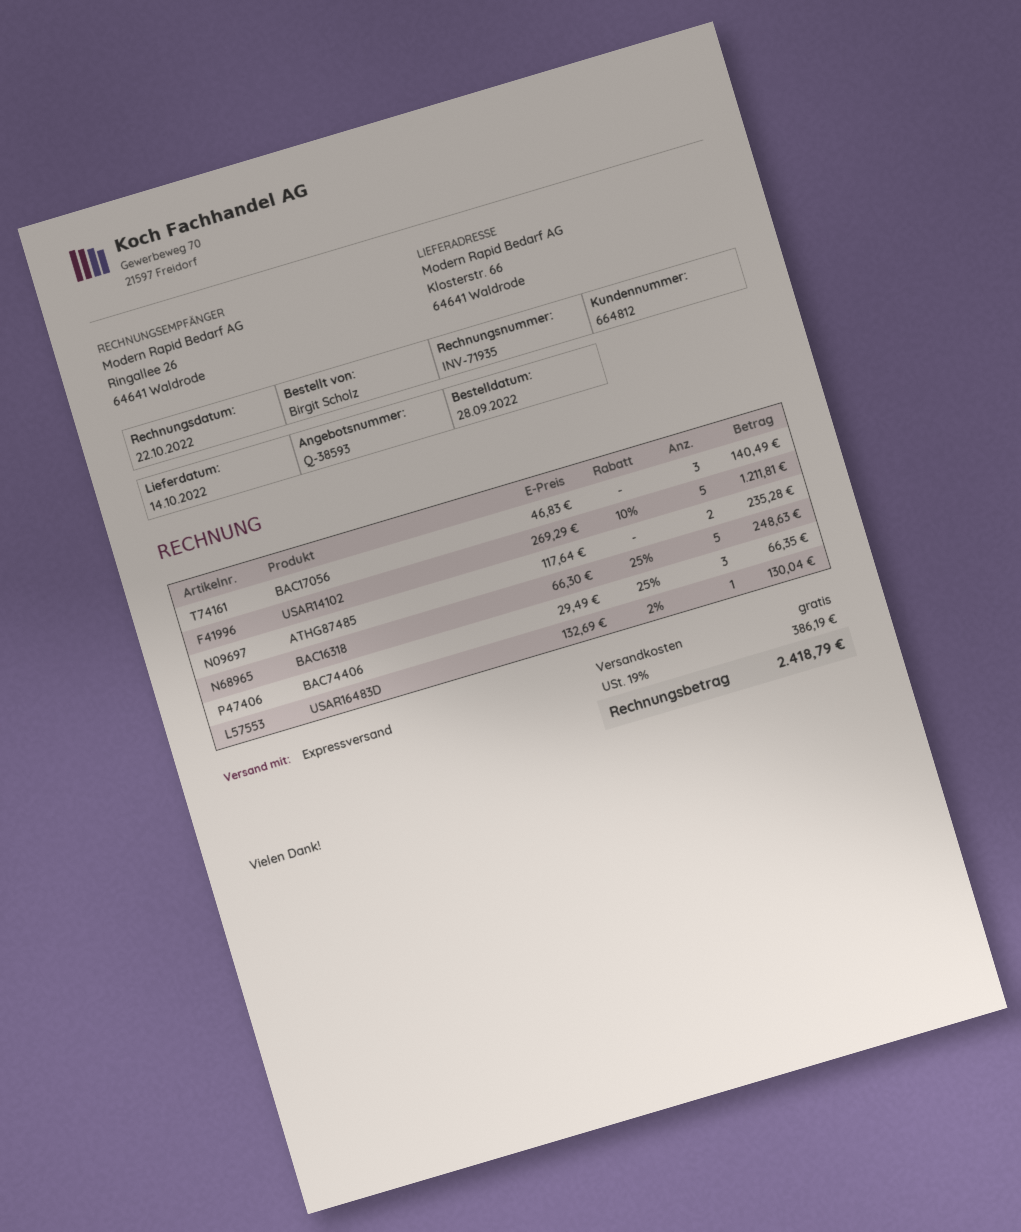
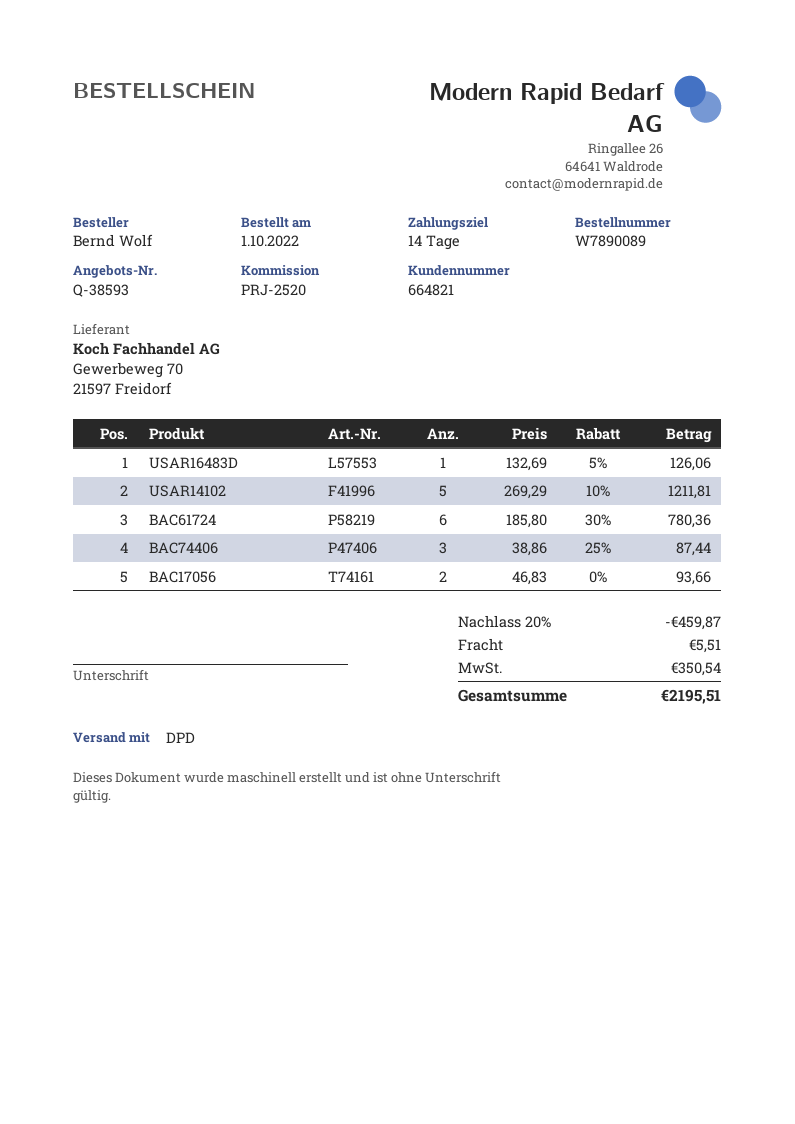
order date: 2022-09-28 -> 2022-10-01
customer number: 664812 -> 664821
ordered by: Birgit Scholz -> Bernd Wolf
shipping method: express -> DPD
BAC17056: 3 x 46.83 = 140.49 -> 2 x 46.83 = 93.66
ATHG87485: 2 x 117.64 = 235.28 -> none
BAC16318: 5 x 66.30 - 25% = 248.63 -> none
BAC74406: 3 x 29.49 - 25% = 66.35 -> 3 x 38.86 - 25% = 87.44
USAR16483D: 1 x 132.69 - 2% = 130.04 -> 1 x 132.69 - 5% = 126.06
BAC61724: none -> 6 x 185.80 - 30% = 780.36
discount: none -> 20% = 459.87
shipping: 0.00 -> 5.51
tax: 386.19 -> 350.54
total: 2418.79 -> 2195.51

